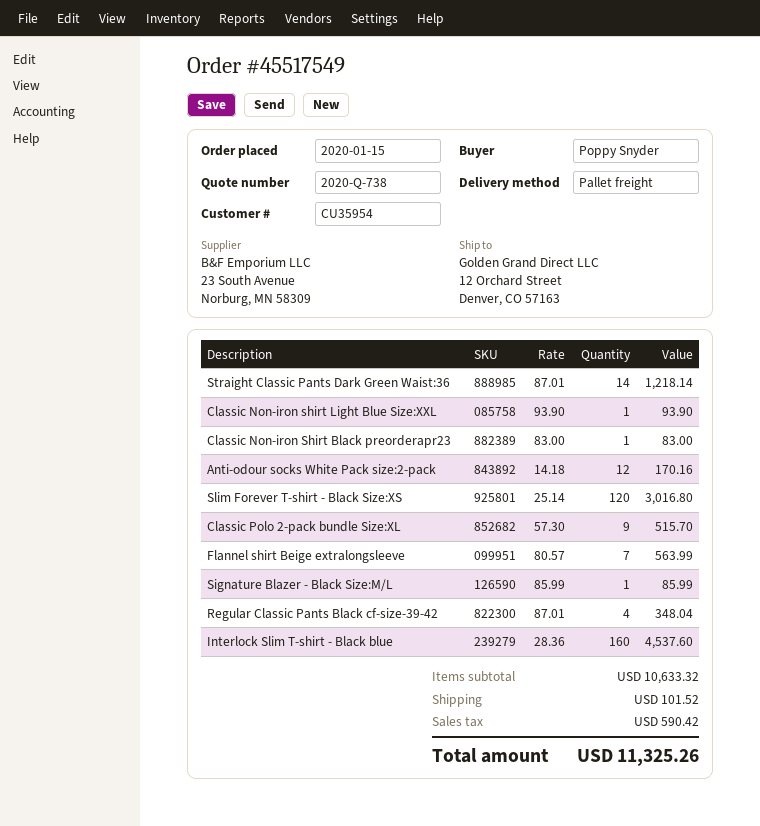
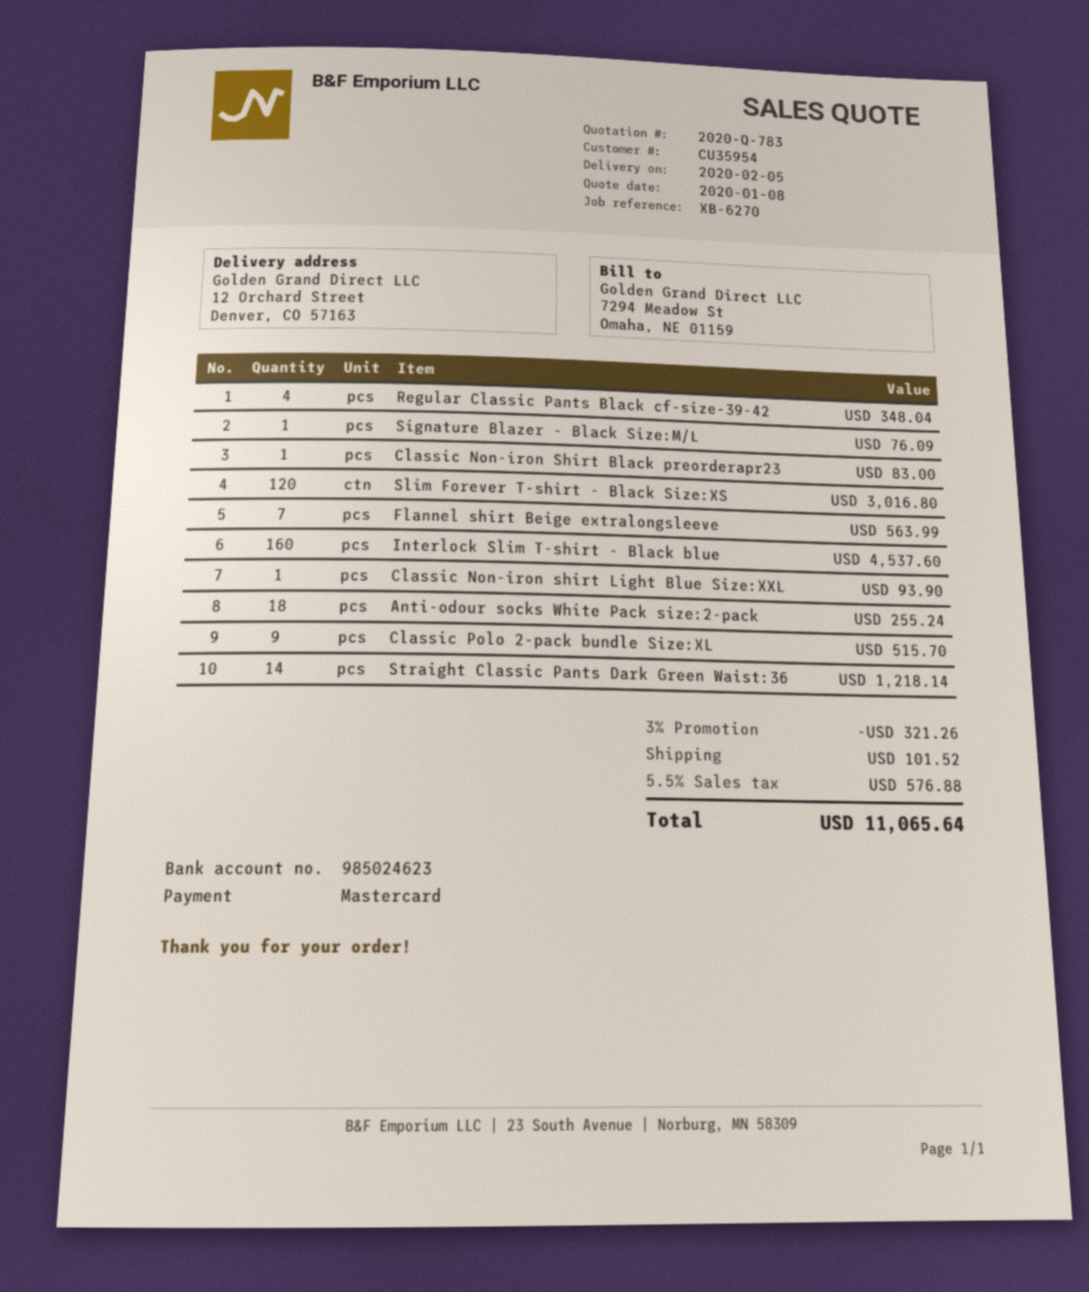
quote number: 2020-Q-738 -> 2020-Q-783
Anti-odour socks White Pack size:2-pack: 12 for 170.16 -> 18 for 255.24
Signature Blazer - Black Size:M/L: 1 for 85.99 -> 1 for 76.09
discount: none -> 3% = 321.26
tax: 590.42 -> 576.88
total: 11325.26 -> 11065.64

